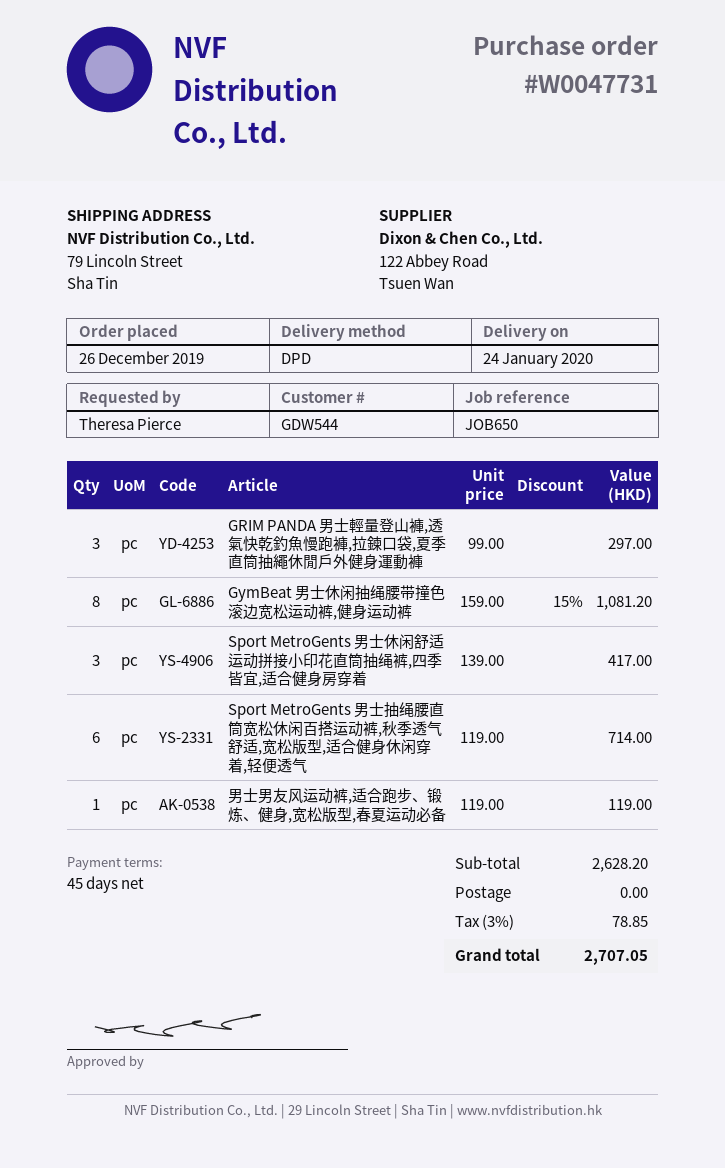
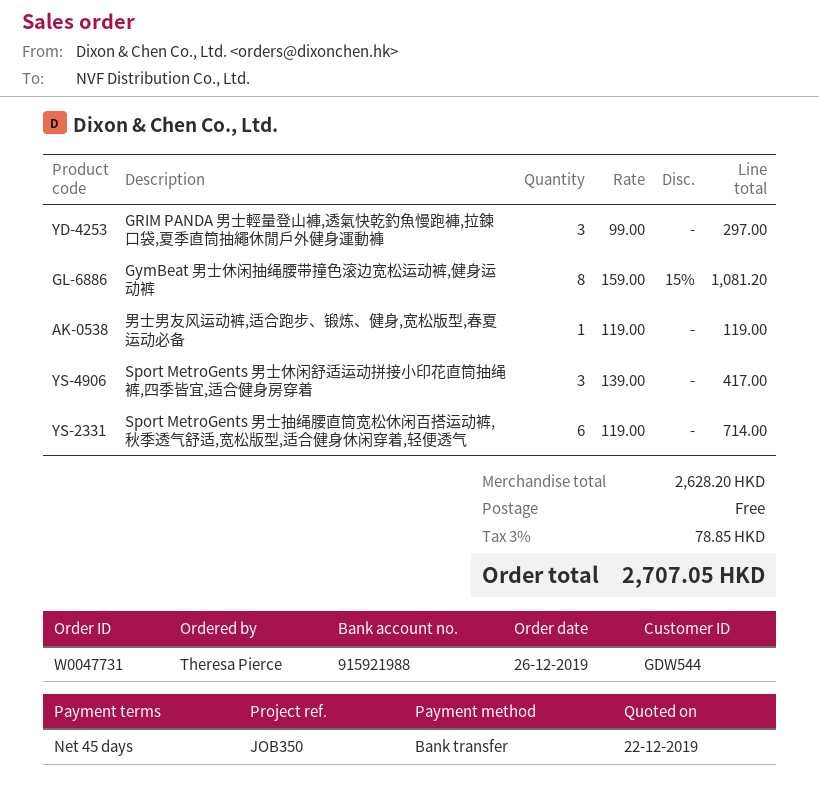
reference: JOB650 -> JOB350

